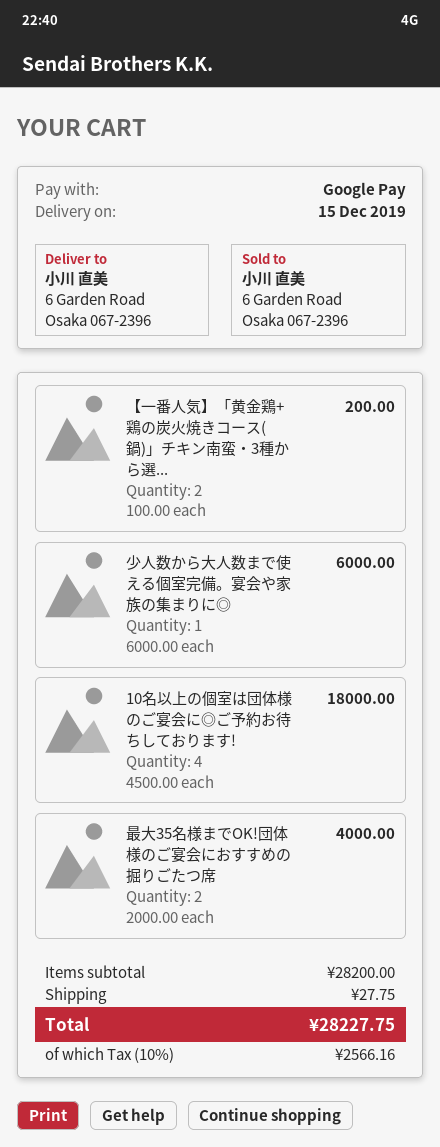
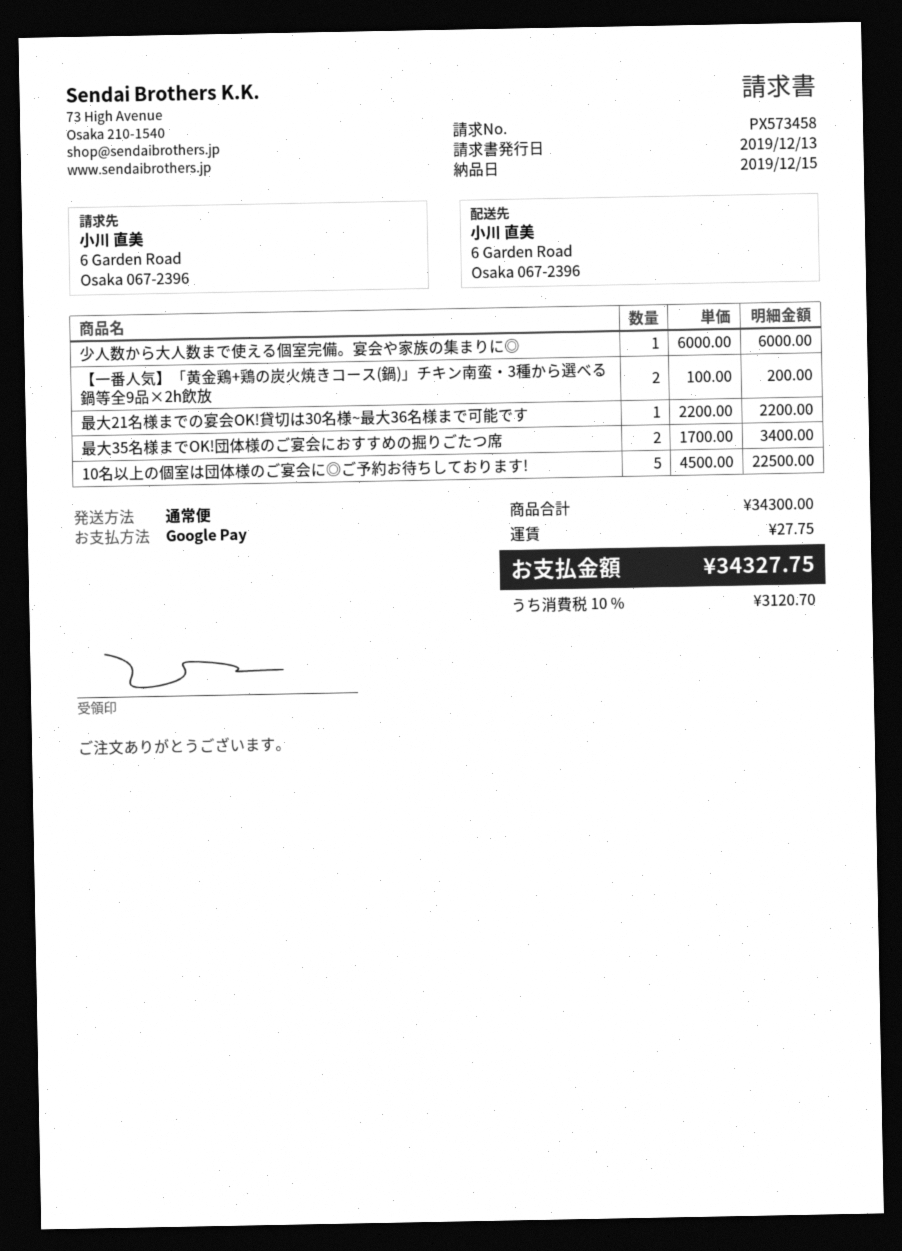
10名以上の個室は団体様のご宴会に◎ご予約お待ちしております!: 4 x 4500.00 = 18000.00 -> 5 x 4500.00 = 22500.00
最大35名様までOK!団体様のご宴会におすすめの掘りごたつ席: 2 x 2000.00 = 4000.00 -> 2 x 1700.00 = 3400.00
最大21名様までの宴会OK!貸切は30名様~最大36名様まで可能です: none -> 1 x 2200.00 = 2200.00
subtotal: 28200.00 -> 34300.00
tax: 10% = 2566.16 -> 10% = 3120.70
total: 28227.75 -> 34327.75

